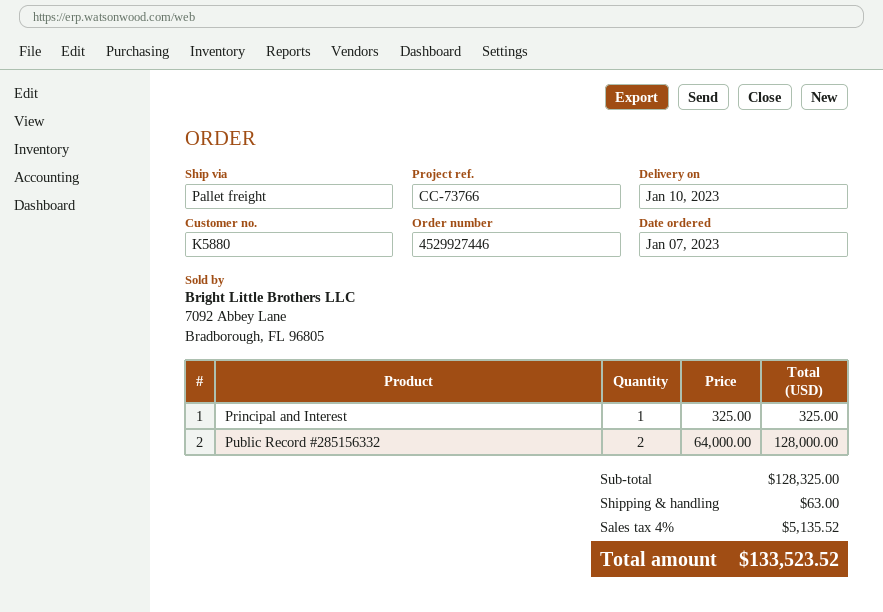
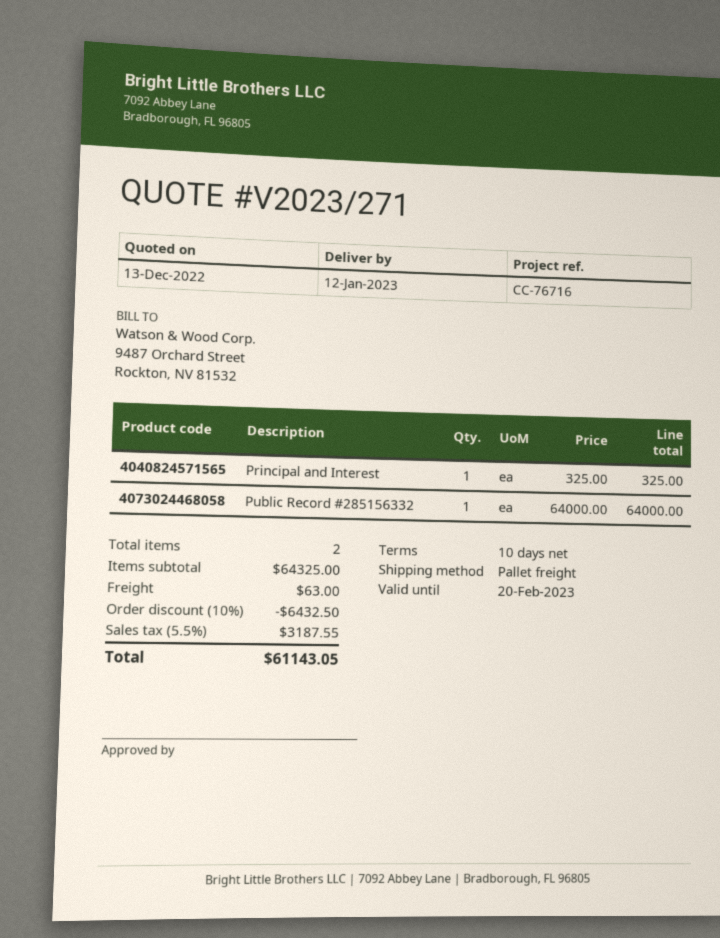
delivery date: 2023-01-10 -> 2023-01-12
reference: CC-73766 -> CC-76716
Public Record #285156332: 2 x 64000.00 = 128000.00 -> 1 x 64000.00 = 64000.00
subtotal: 128325.00 -> 64325.00
discount: none -> 10% = 6432.50
tax: 4% = 5135.52 -> 5.5% = 3187.55
total: 133523.52 -> 61143.05

